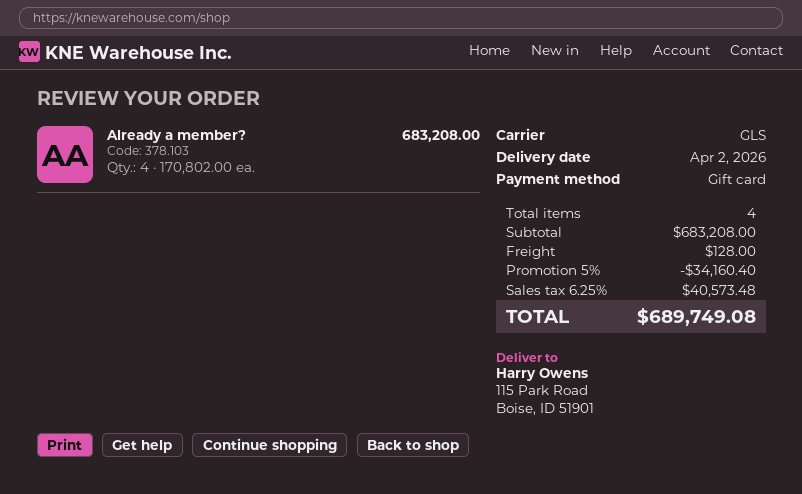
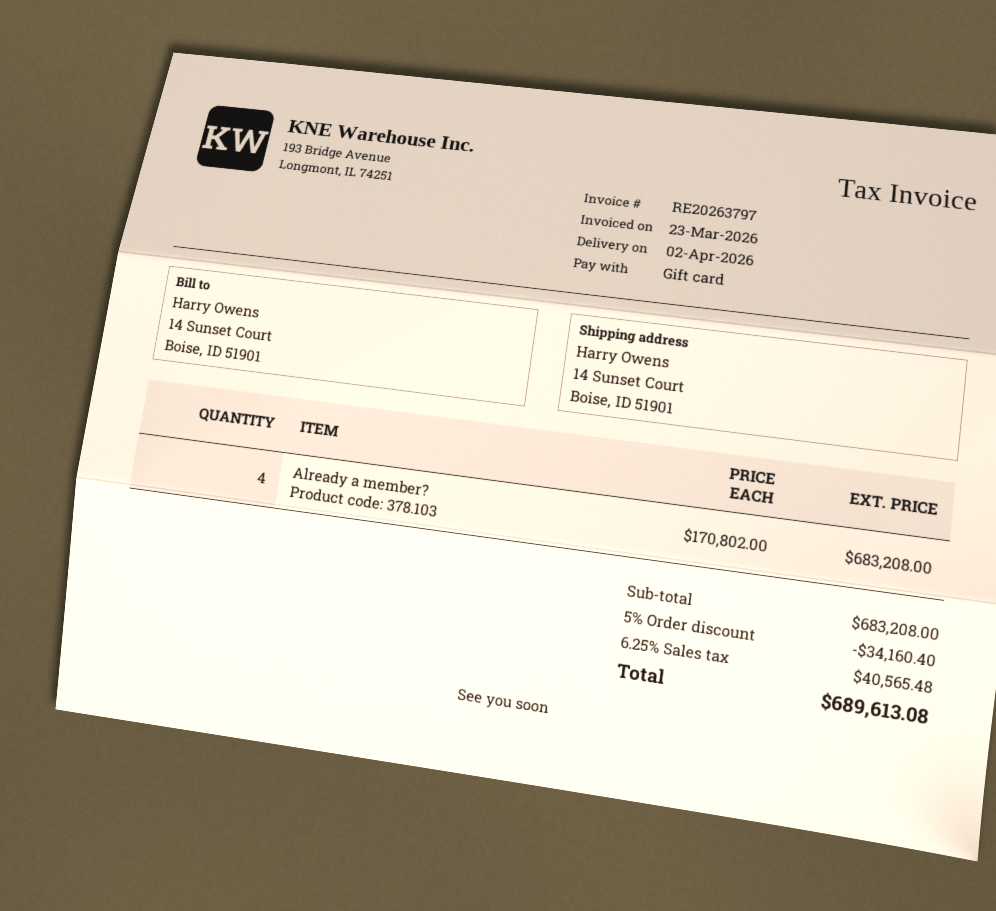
ship to: 115 Park Road, Boise, ID 51901 -> 14 Sunset Court, Boise, ID 51901
shipping: 128.00 -> none
tax: 6.25% = 40573.48 -> 6.25% = 40565.48
total: 689749.08 -> 689613.08

